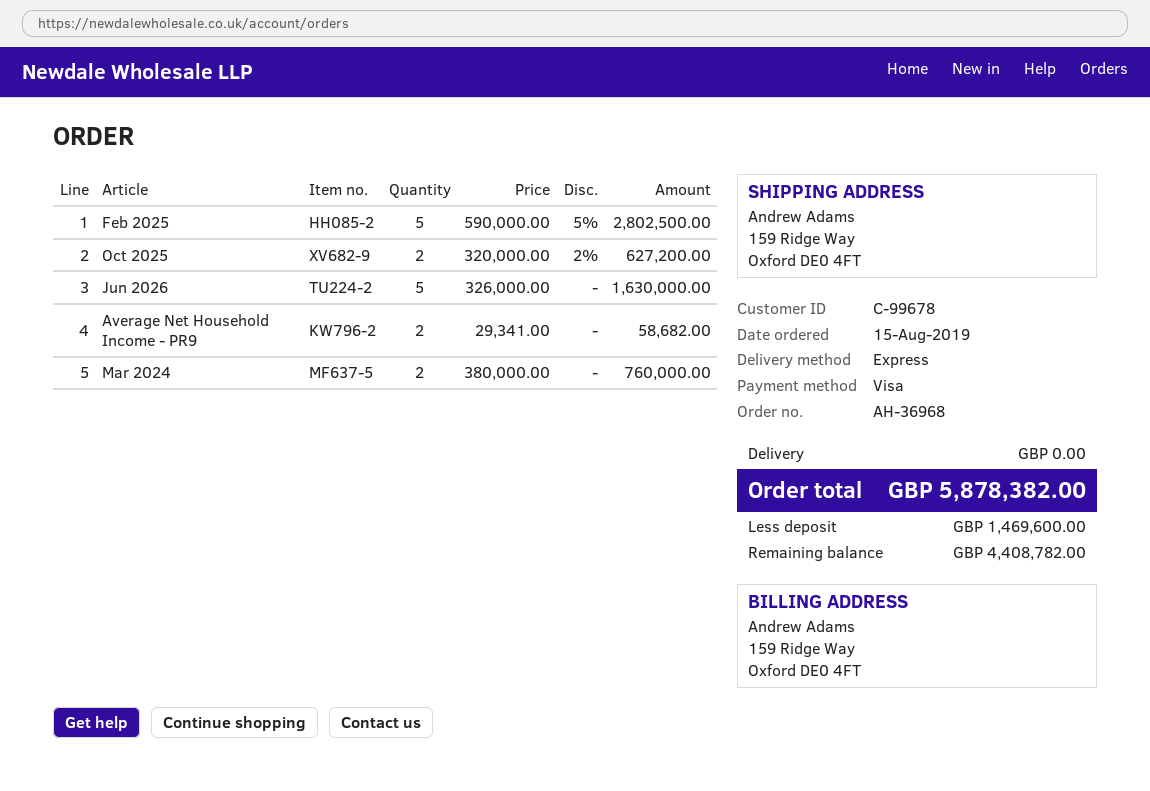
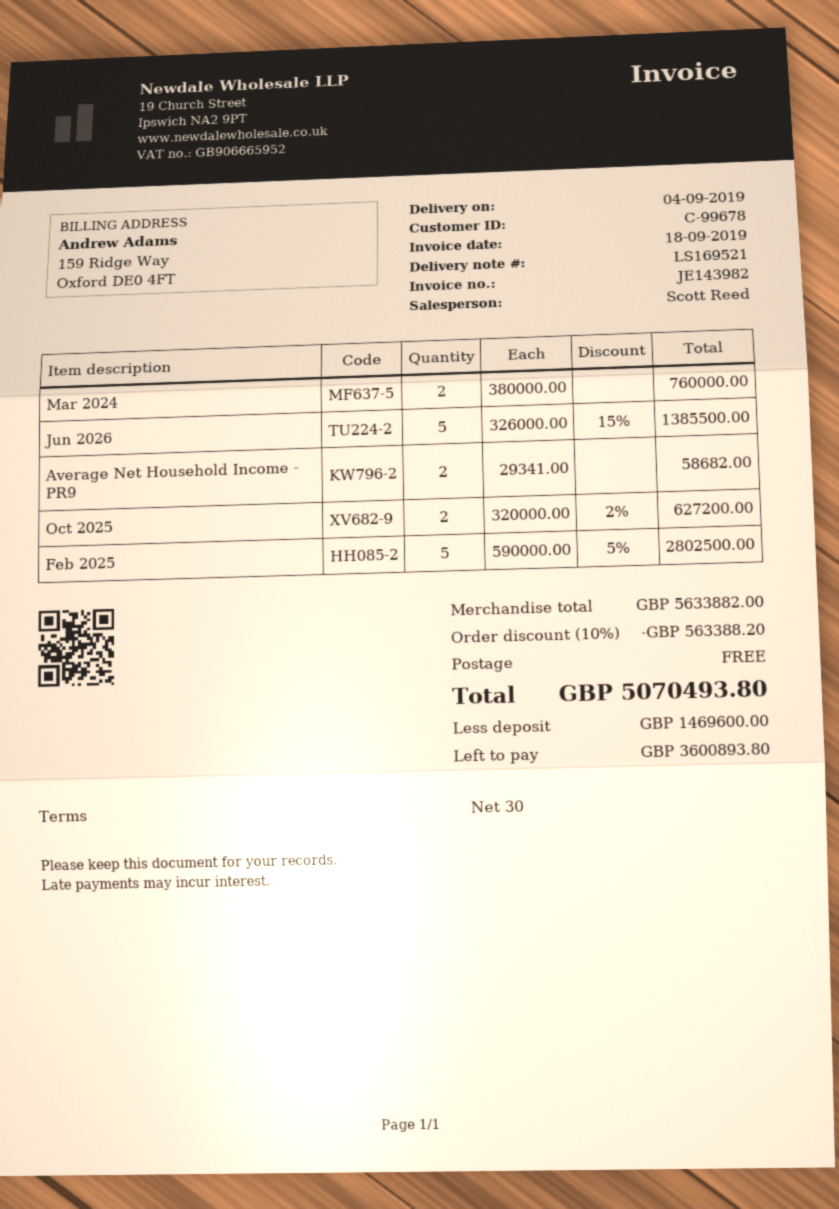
Jun 2026: 5 x 326000.00 = 1630000.00 -> 5 x 326000.00 - 15% = 1385500.00
discount: none -> 10% = 563388.20
total: 5878382.00 -> 5070493.80
balance: 4408782.00 -> 3600893.80

